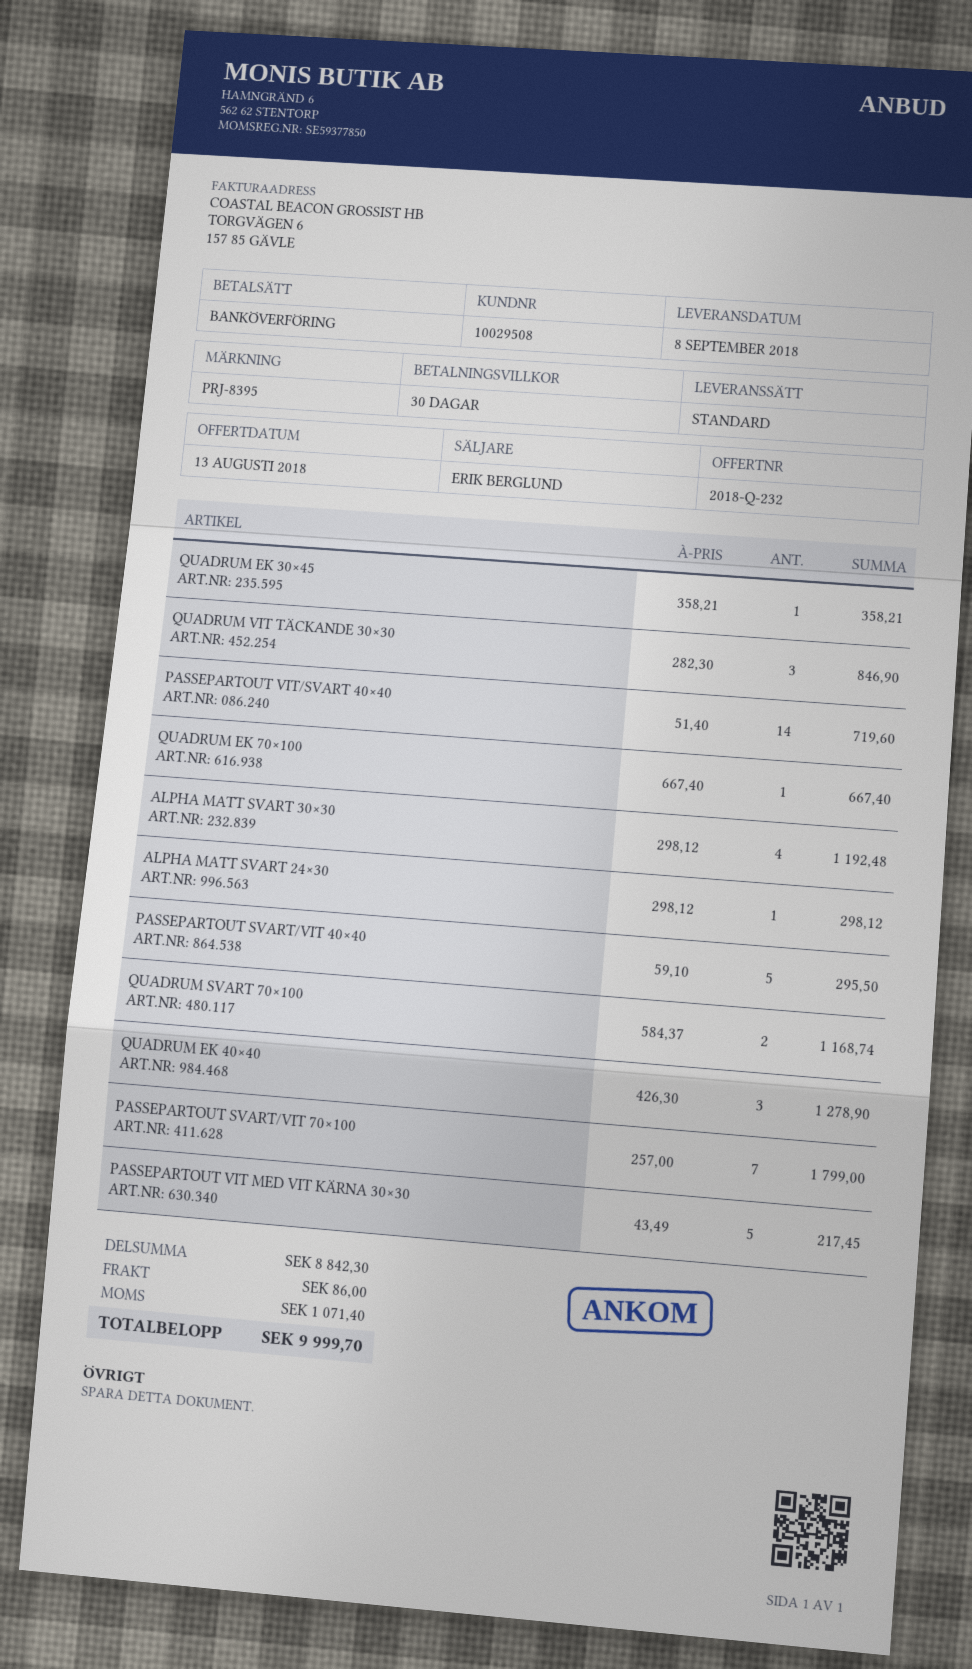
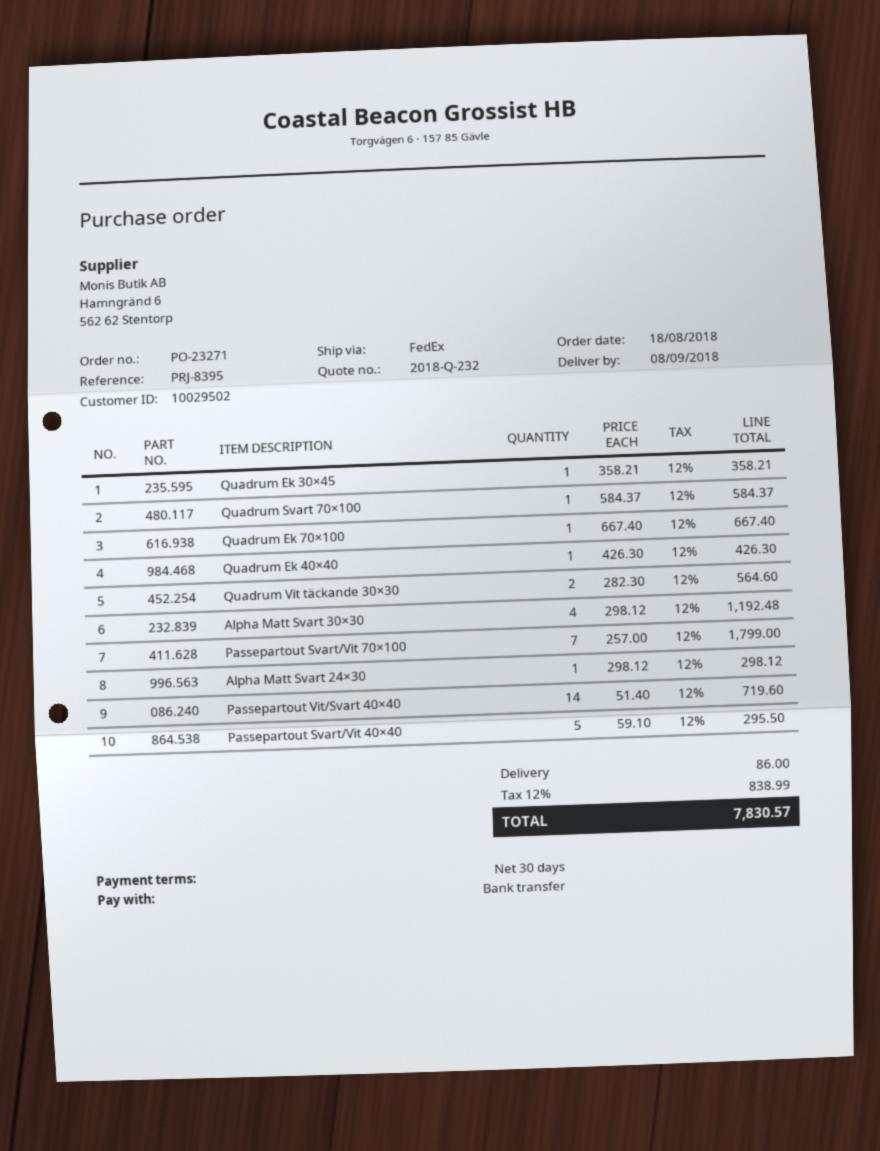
customer number: 10029508 -> 10029502
shipping method: standard -> FedEx
QUADRUM VIT TÄCKANDE 30×30: 3 x 282.30 = 846.90 -> 2 x 282.30 = 564.60
QUADRUM SVART 70×100: 2 x 584.37 = 1168.74 -> 1 x 584.37 = 584.37
QUADRUM EK 40×40: 3 x 426.30 = 1278.90 -> 1 x 426.30 = 426.30
PASSEPARTOUT VIT MED VIT KÄRNA 30×30: 5 x 43.49 = 217.45 -> none
tax: 1071.40 -> 838.99
total: 9999.70 -> 7830.57

